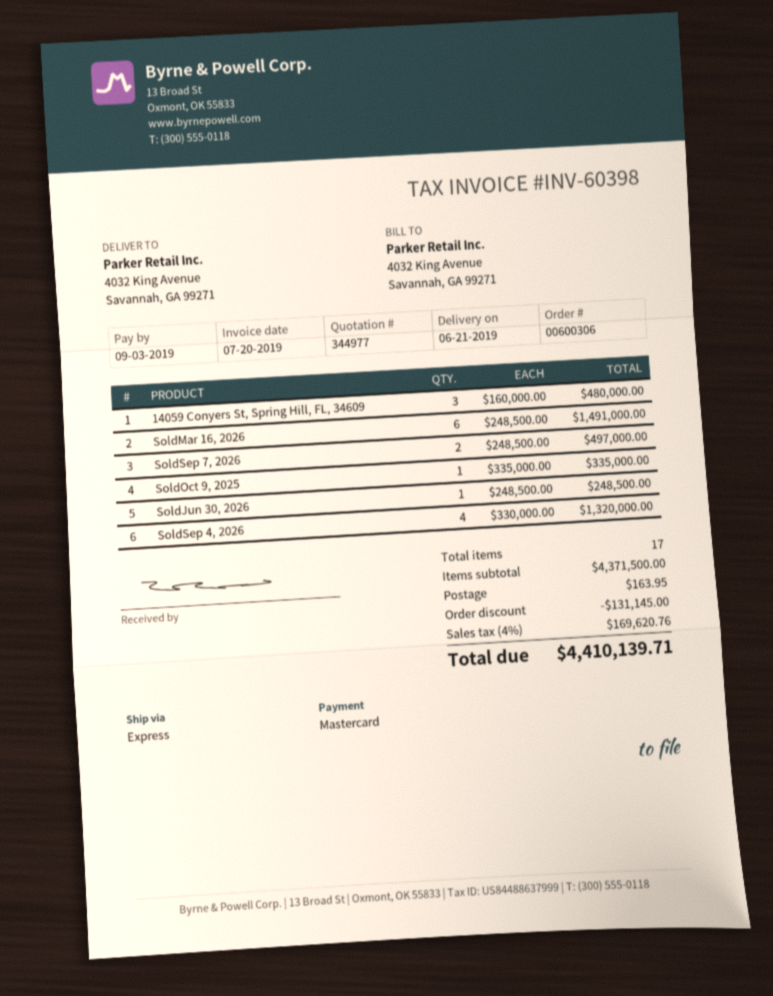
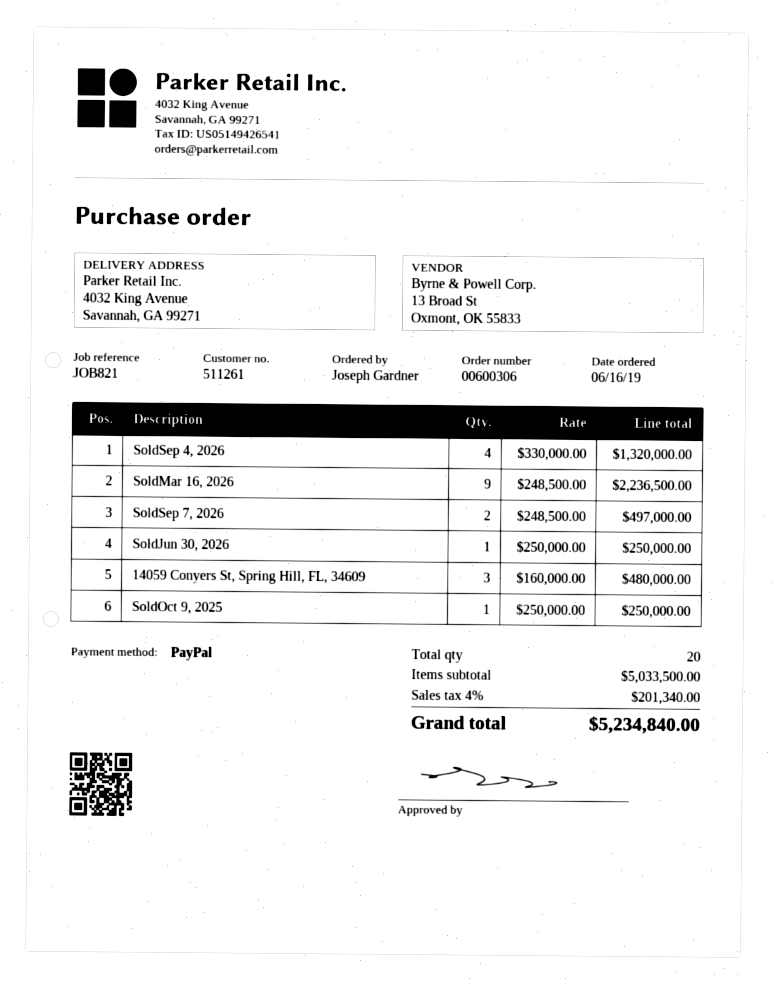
payment method: Mastercard -> PayPal
SoldMar 16, 2026: 6 x 248500.00 = 1491000.00 -> 9 x 248500.00 = 2236500.00
SoldOct 9, 2025: 1 x 335000.00 = 335000.00 -> 1 x 250000.00 = 250000.00
SoldJun 30, 2026: 1 x 248500.00 = 248500.00 -> 1 x 250000.00 = 250000.00
total quantity: 17 -> 20
subtotal: 4371500.00 -> 5033500.00
discount: 131145.00 -> none
shipping: 163.95 -> none
tax: 4% = 169620.76 -> 4% = 201340.00
total: 4410139.71 -> 5234840.00

